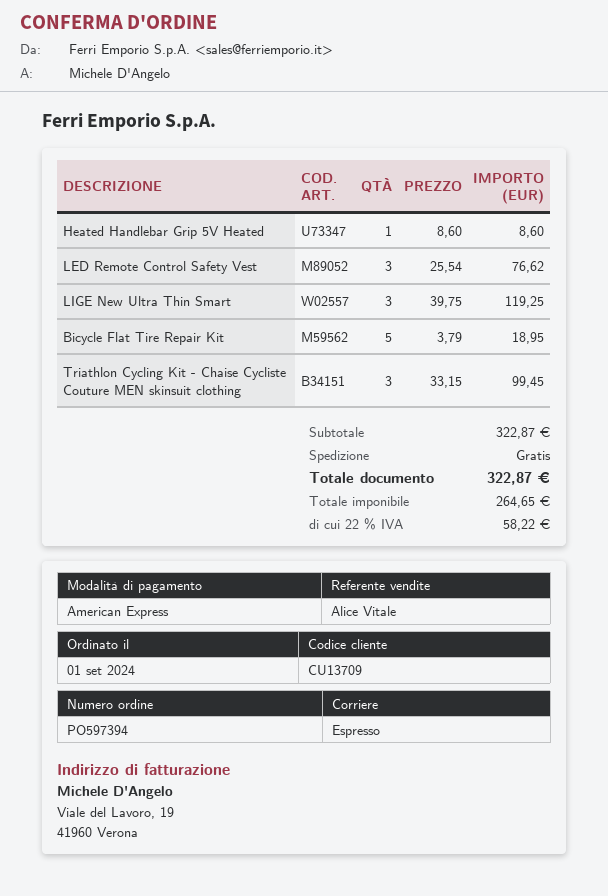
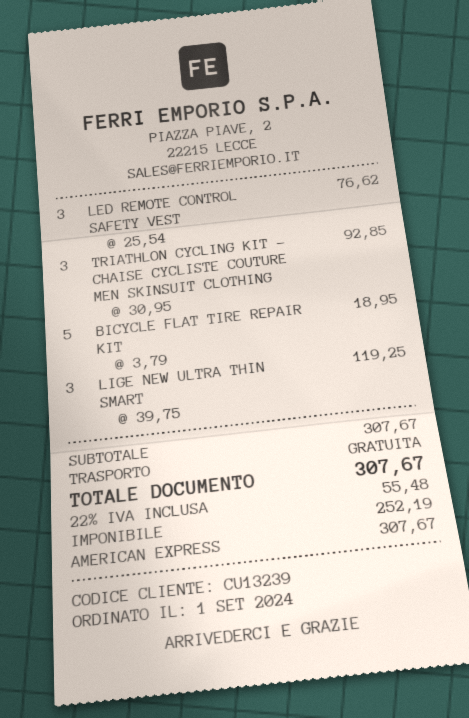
customer number: CU13709 -> CU13239
Heated Handlebar Grip 5V Heated: 1 x 8.60 = 8.60 -> none
Triathlon Cycling Kit - Chaise Cycliste Couture MEN skinsuit clothing: 3 x 33.15 = 99.45 -> 3 x 30.95 = 92.85
subtotal: 322.87 -> 307.67
net: 264.65 -> 252.19
tax: 22% = 58.22 -> 22% = 55.48
total: 322.87 -> 307.67

